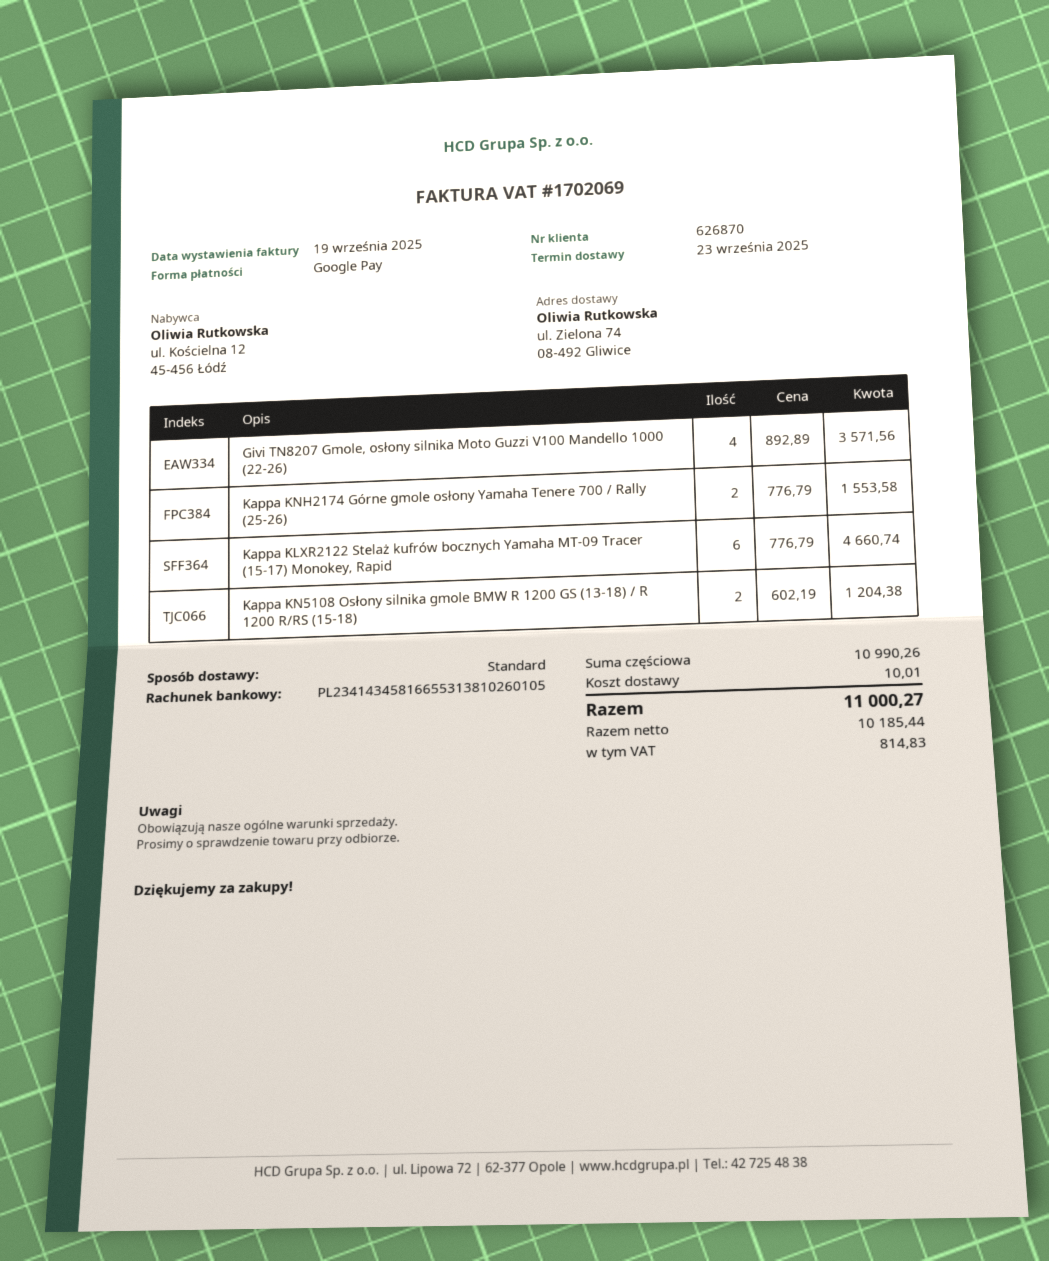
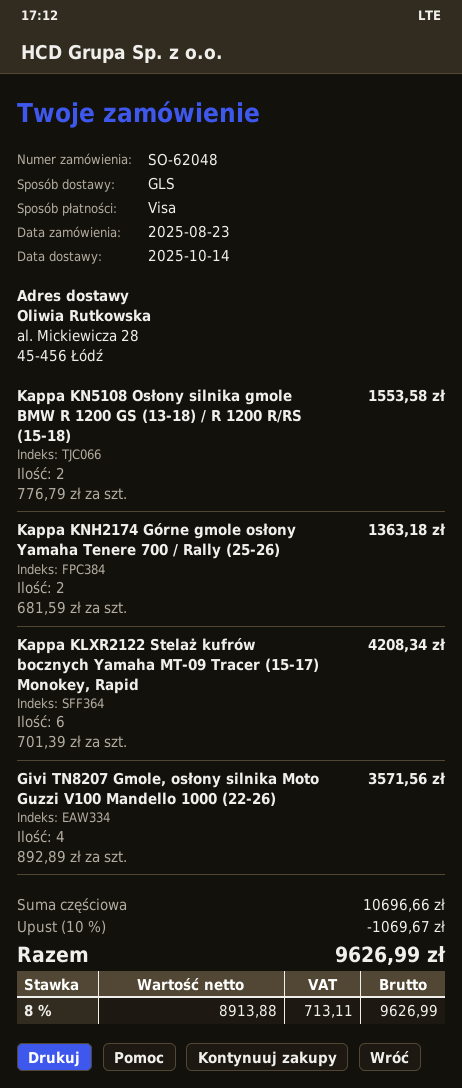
delivery date: 2025-09-23 -> 2025-10-14
payment method: Google Pay -> Visa
shipping method: standard -> GLS
ship to: ul. Zielona 74, 08-492 Gliwice -> al. Mickiewicza 28, 45-456 Łódź
Kappa KNH2174 Górne gmole osłony Yamaha Tenere 700 / Rally (25-26): 2 x 776.79 = 1553.58 -> 2 x 681.59 = 1363.18
Kappa KLXR2122 Stelaż kufrów bocznych Yamaha MT-09 Tracer (15-17) Monokey, Rapid: 6 x 776.79 = 4660.74 -> 6 x 701.39 = 4208.34
Kappa KN5108 Osłony silnika gmole BMW R 1200 GS (13-18) / R 1200 R/RS (15-18): 2 x 602.19 = 1204.38 -> 2 x 776.79 = 1553.58
subtotal: 10990.26 -> 10696.66
discount: none -> 10% = 1069.67
shipping: 10.01 -> none
net: 10185.44 -> 8913.88
tax: 814.83 -> 713.11
total: 11000.27 -> 9626.99

